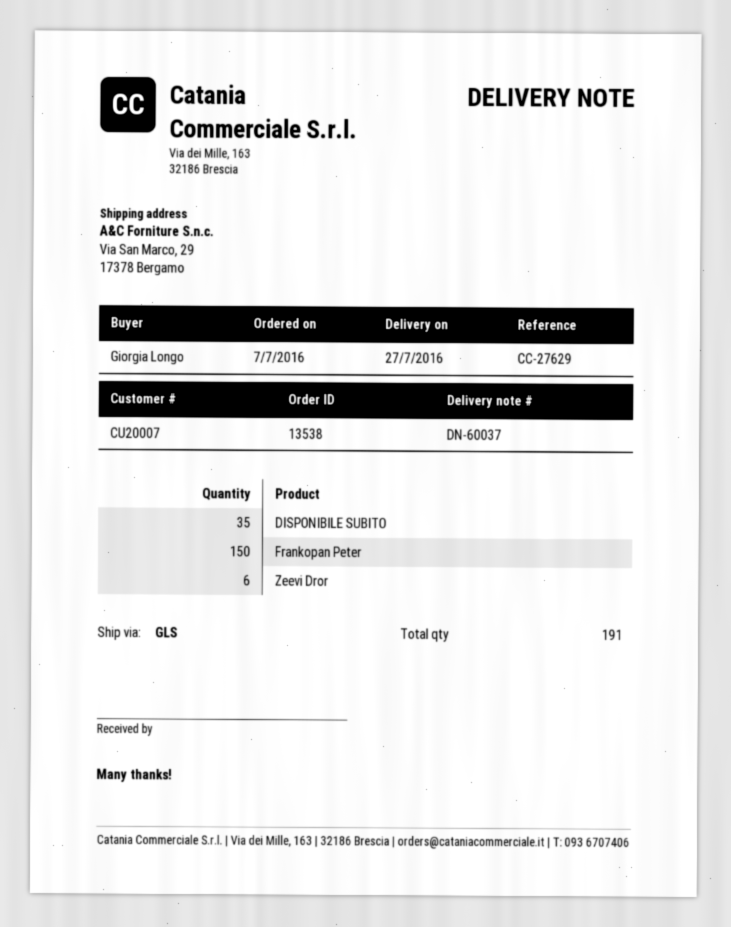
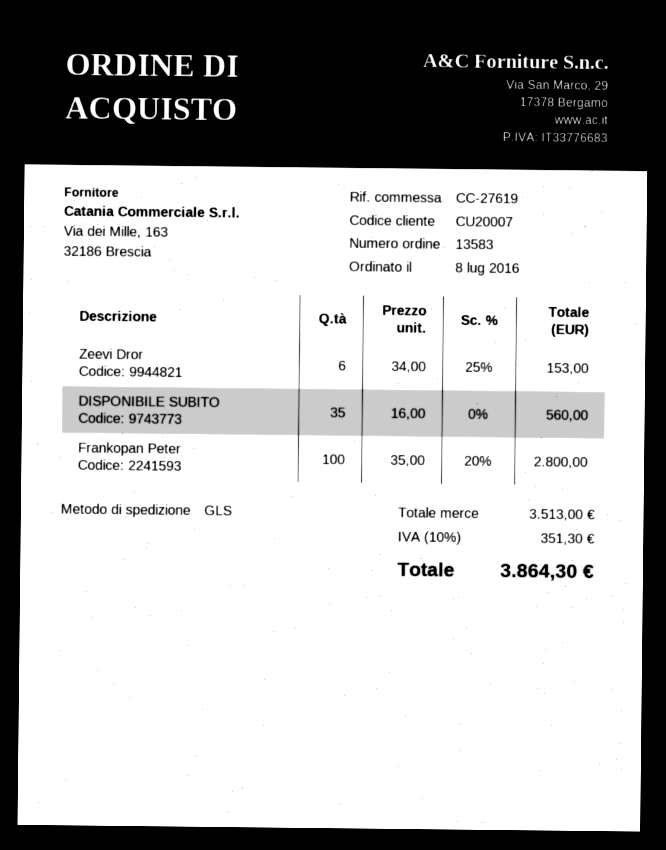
order number: 13538 -> 13583
order date: 2016-07-07 -> 2016-07-08
reference: CC-27629 -> CC-27619
Frankopan Peter: 150 -> 100

